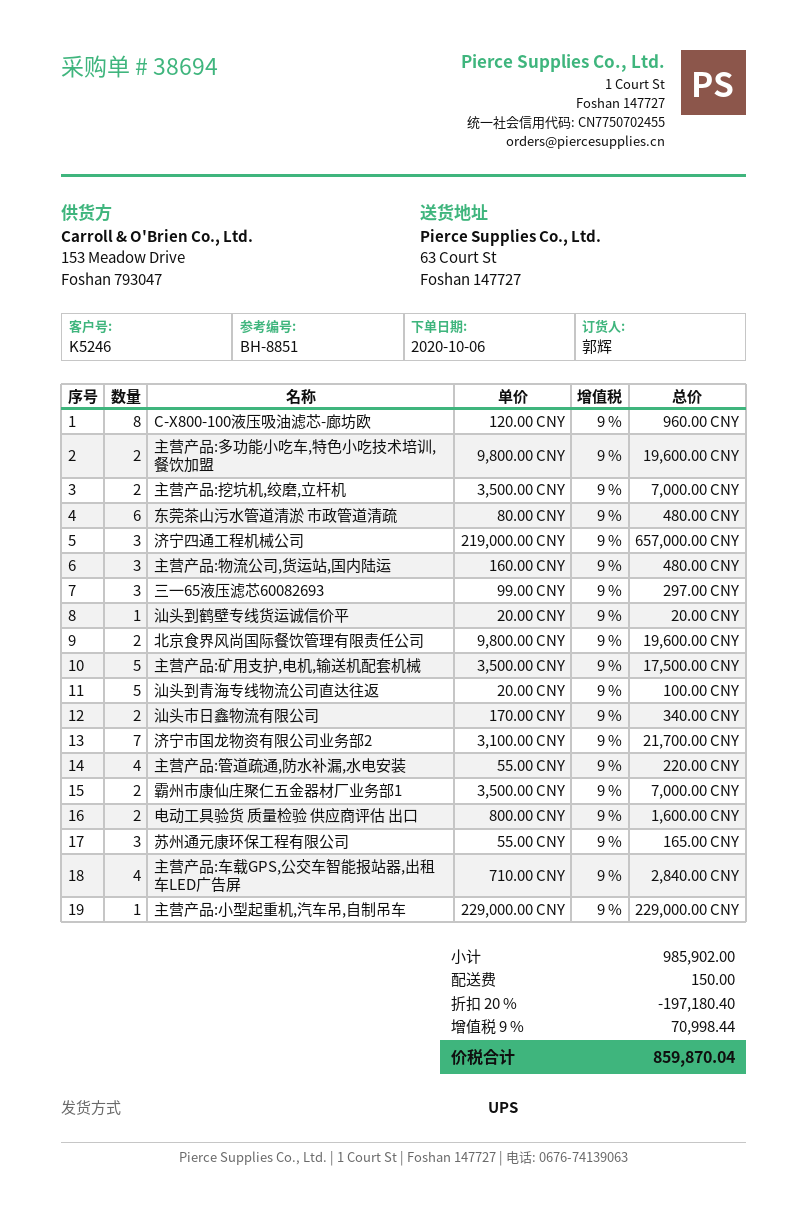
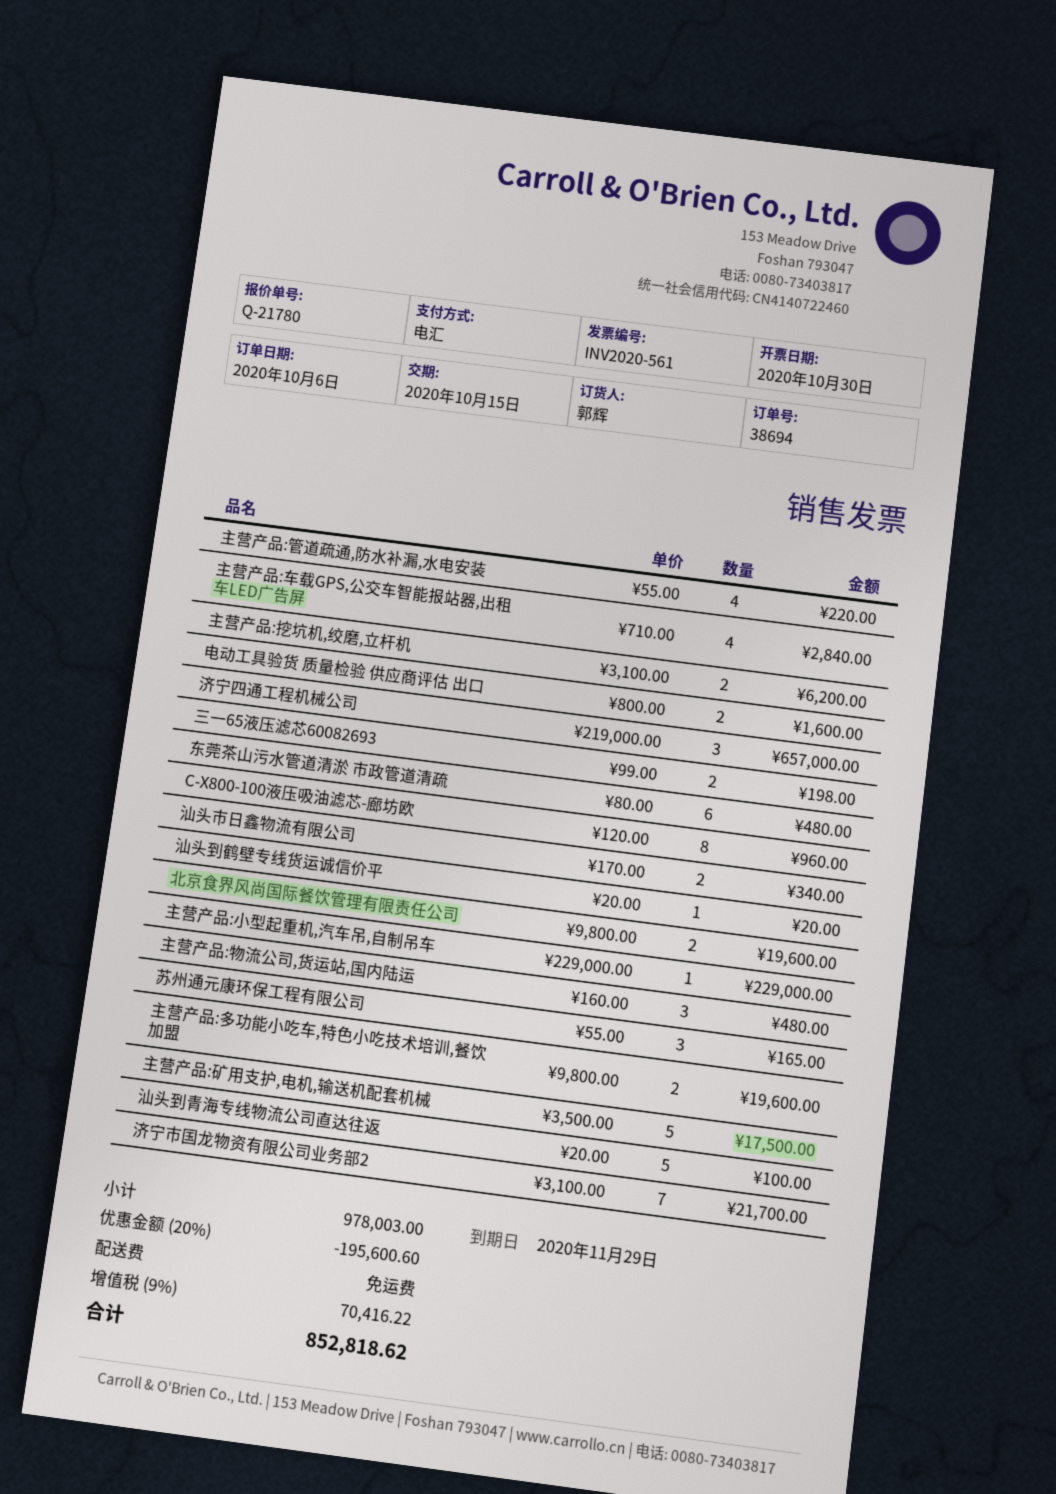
主营产品:挖坑机,绞磨,立杆机: 2 x 3500.00 = 7000.00 -> 2 x 3100.00 = 6200.00
三一65液压滤芯60082693: 3 x 99.00 = 297.00 -> 2 x 99.00 = 198.00
霸州市康仙庄聚仁五金器材厂业务部1: 2 x 3500.00 = 7000.00 -> none
subtotal: 985902.00 -> 978003.00
discount: 20% = 197180.40 -> 20% = 195600.60
shipping: 150.00 -> 0.00
tax: 9% = 70998.44 -> 9% = 70416.22
total: 859870.04 -> 852818.62

